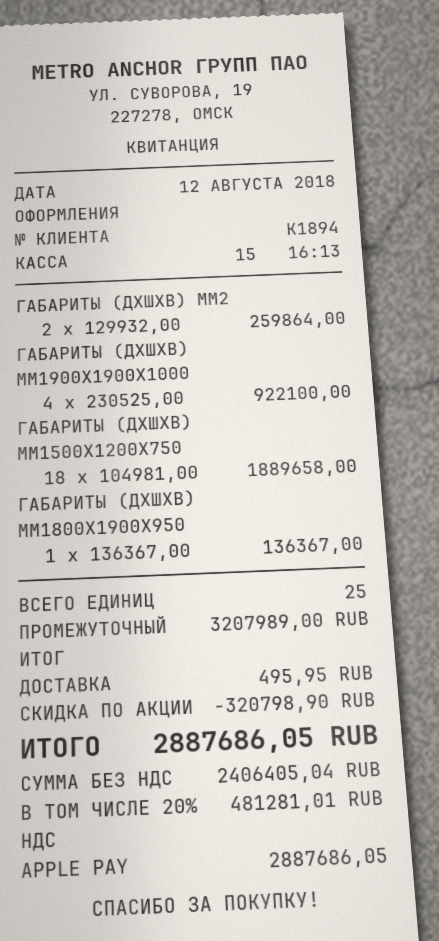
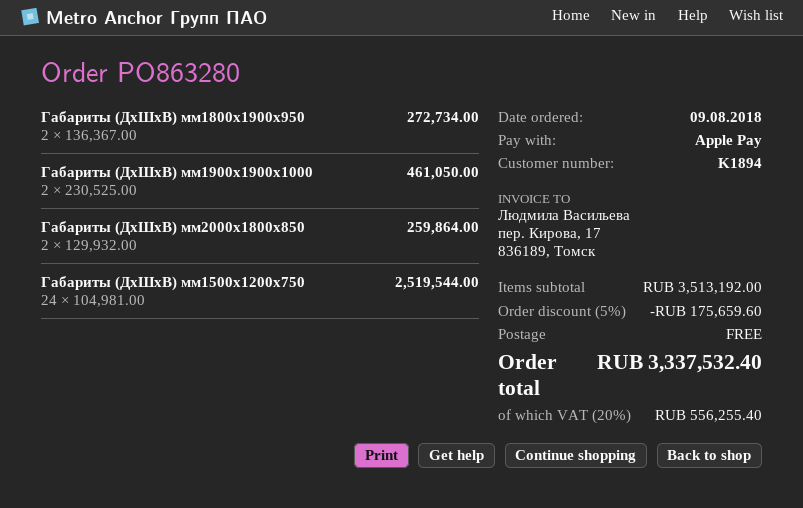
order date: 2018-08-12 -> 2018-08-09
ГАБАРИТЫ (ДХШХВ) ММ1900Х1900Х1000: 4 x 230525.00 = 922100.00 -> 2 x 230525.00 = 461050.00
ГАБАРИТЫ (ДХШХВ) ММ1500Х1200Х750: 18 x 104981.00 = 1889658.00 -> 24 x 104981.00 = 2519544.00
ГАБАРИТЫ (ДХШХВ) ММ1800Х1900Х950: 1 x 136367.00 = 136367.00 -> 2 x 136367.00 = 272734.00
subtotal: 3207989.00 -> 3513192.00
discount: 320798.90 -> 175659.60
shipping: 495.95 -> 0.00
tax: 20% = 481281.01 -> 20% = 556255.40
total: 2887686.05 -> 3337532.40

